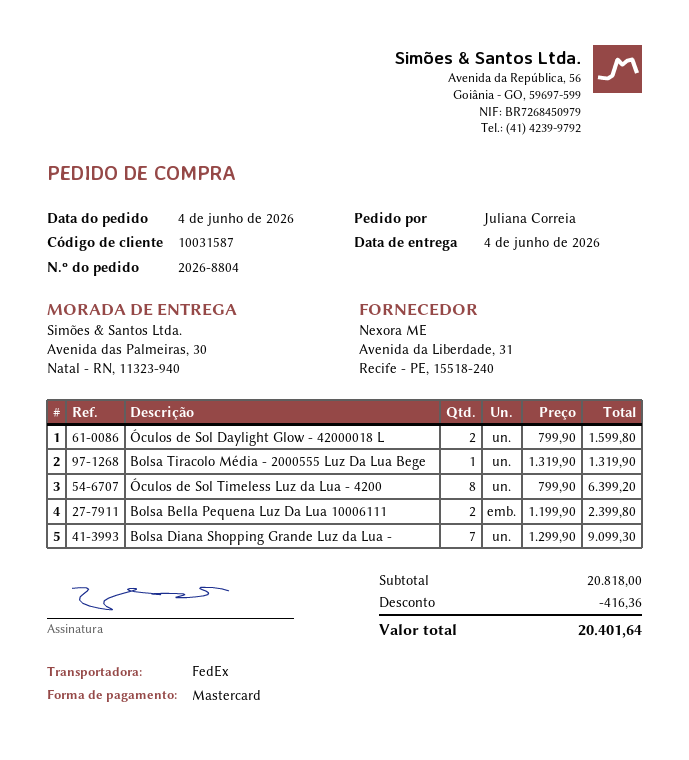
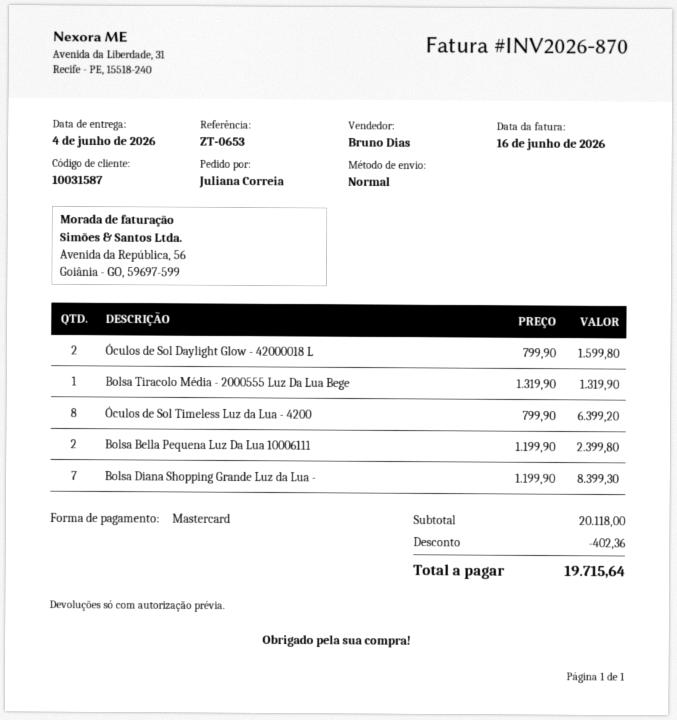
shipping method: FedEx -> standard
Bolsa Diana Shopping Grande Luz da Lua -: 7 x 1299.90 = 9099.30 -> 7 x 1199.90 = 8399.30
subtotal: 20818.00 -> 20118.00
discount: 416.36 -> 402.36
total: 20401.64 -> 19715.64

